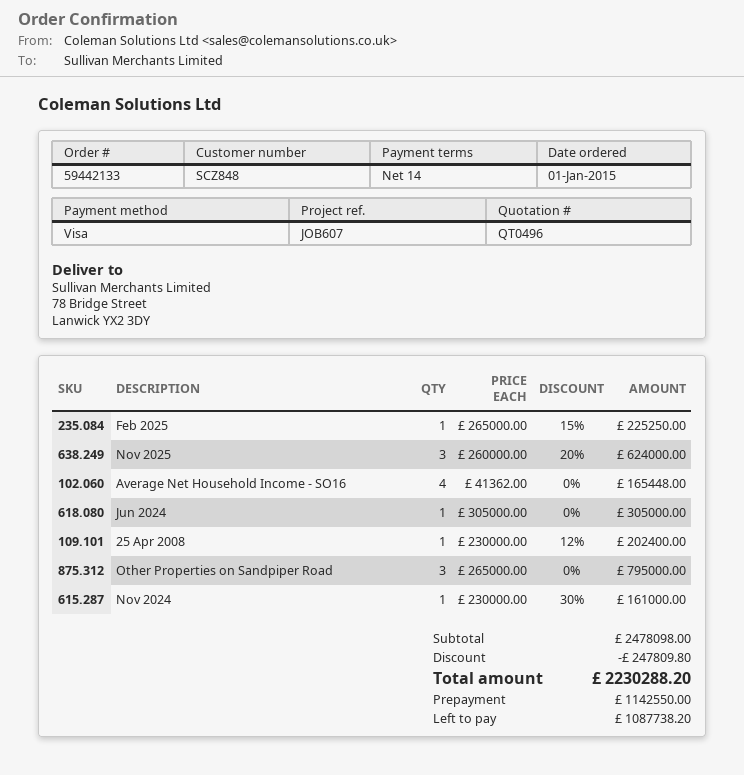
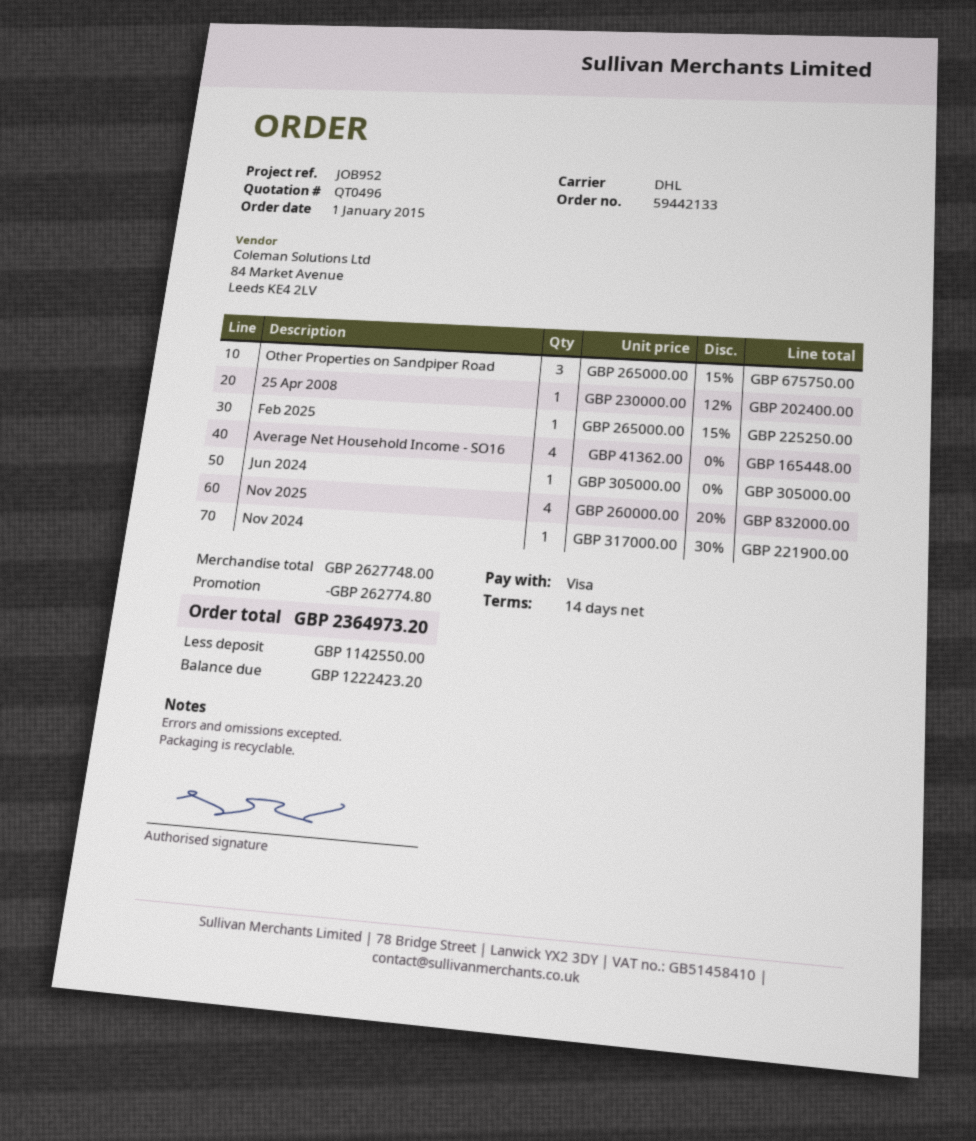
reference: JOB607 -> JOB952
Nov 2025: 3 x 260000.00 - 20% = 624000.00 -> 4 x 260000.00 - 20% = 832000.00
Other Properties on Sandpiper Road: 3 x 265000.00 = 795000.00 -> 3 x 265000.00 - 15% = 675750.00
Nov 2024: 1 x 230000.00 - 30% = 161000.00 -> 1 x 317000.00 - 30% = 221900.00
subtotal: 2478098.00 -> 2627748.00
discount: 247809.80 -> 262774.80
total: 2230288.20 -> 2364973.20
balance: 1087738.20 -> 1222423.20

